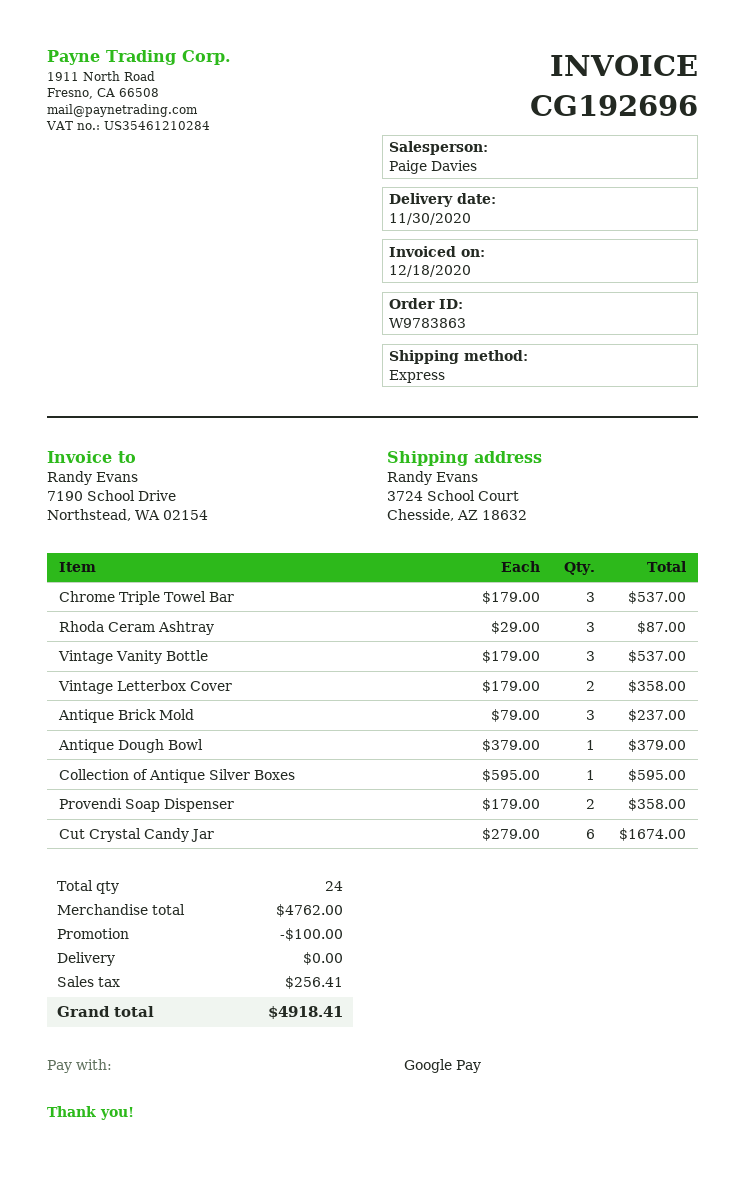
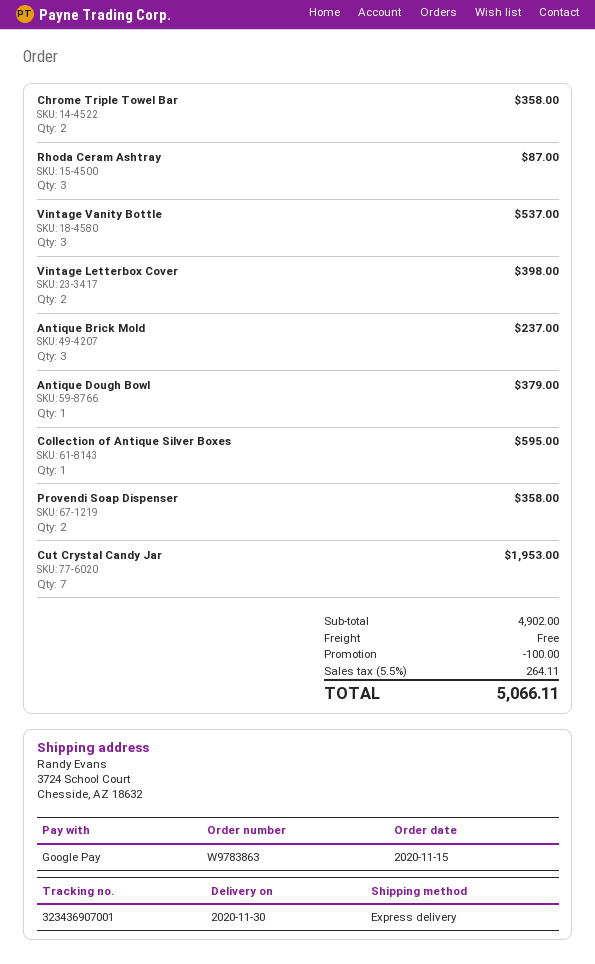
Chrome Triple Towel Bar: 3 for 537.00 -> 2 for 358.00
Vintage Letterbox Cover: 2 for 358.00 -> 2 for 398.00
Cut Crystal Candy Jar: 6 for 1674.00 -> 7 for 1953.00
subtotal: 4762.00 -> 4902.00
tax: 256.41 -> 264.11
total: 4918.41 -> 5066.11

